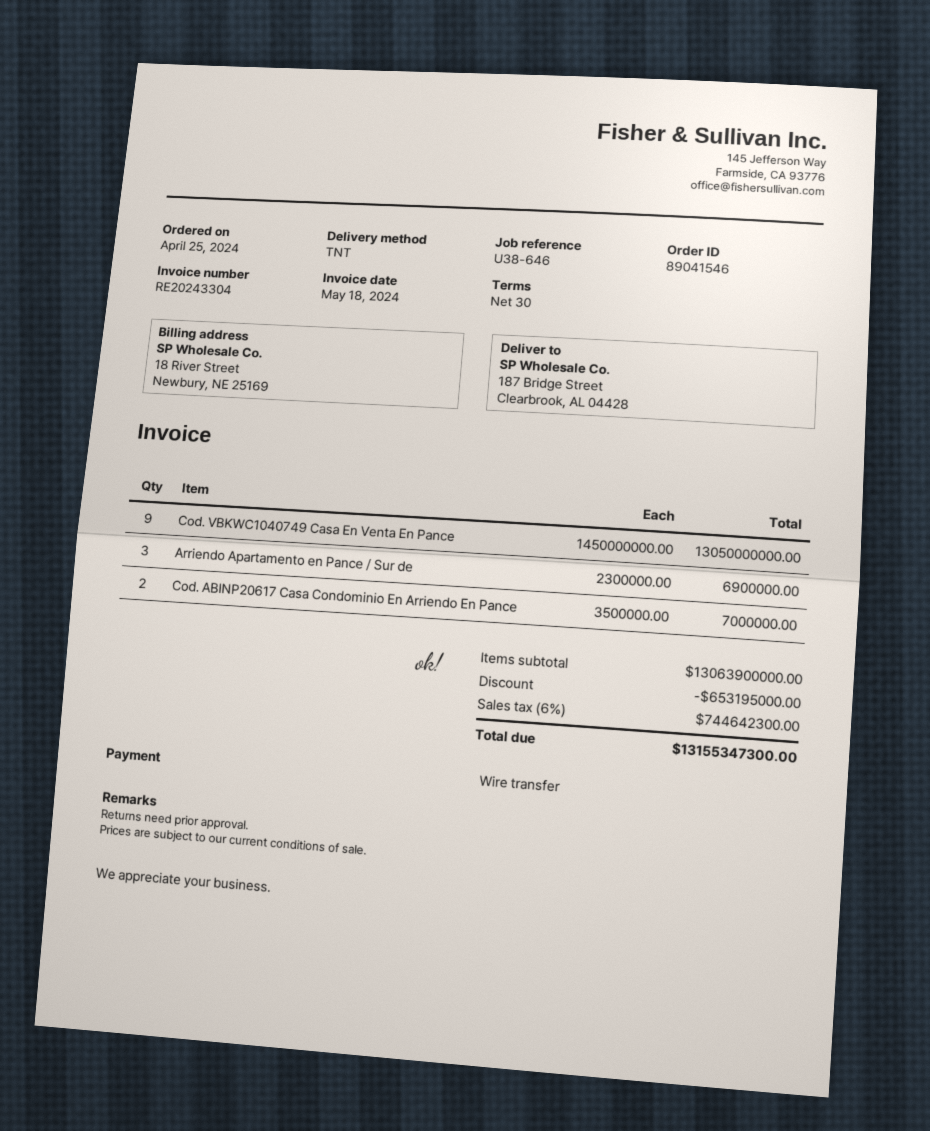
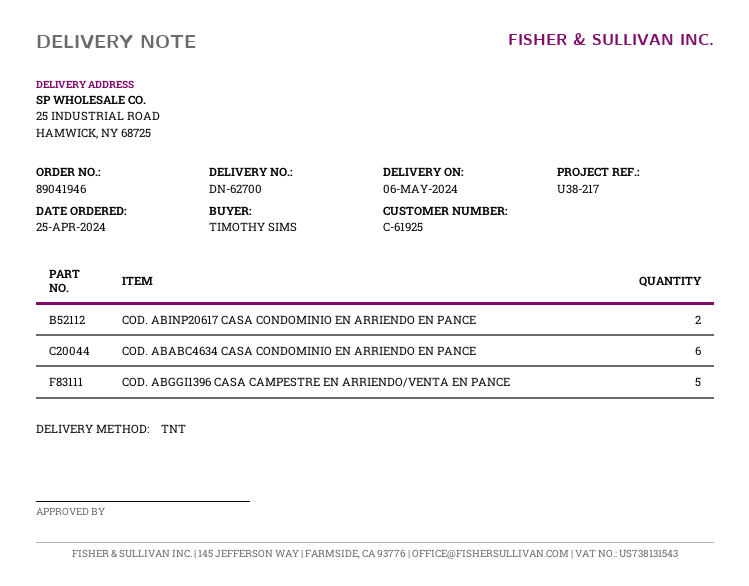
order number: 89041546 -> 89041946
reference: U38-646 -> U38-217
ship to: 187 Bridge Street, Clearbrook, AL 04428 -> 25 INDUSTRIAL ROAD, HAMWICK, NY 68725
Cod. VBKWC1040749 Casa En Venta En Pance: 9 -> none
Arriendo Apartamento en Pance / Sur de: 3 -> none
COD. ABABC4634 CASA CONDOMINIO EN ARRIENDO EN PANCE: none -> 6
COD. ABGGI1396 CASA CAMPESTRE EN ARRIENDO/VENTA EN PANCE: none -> 5

